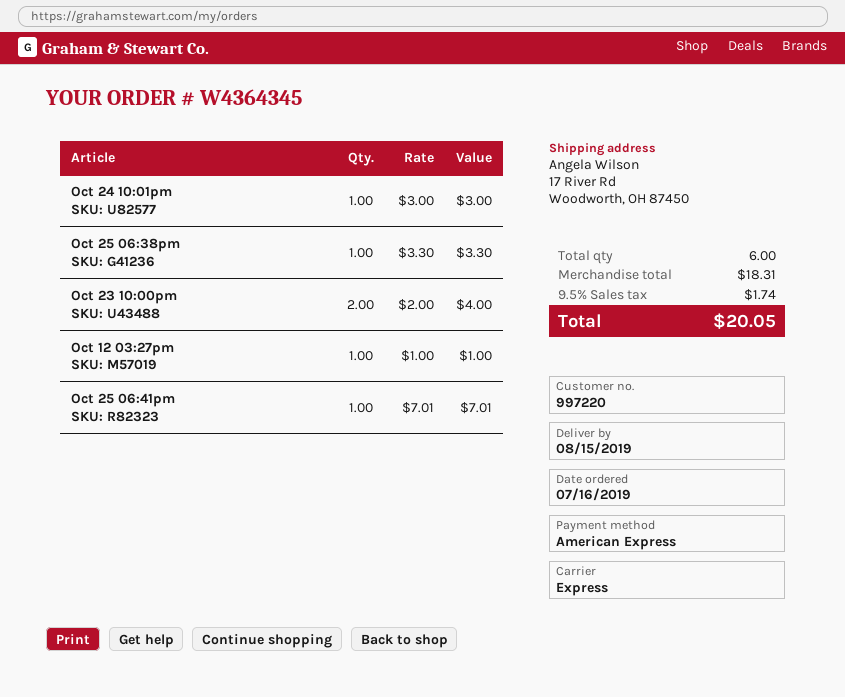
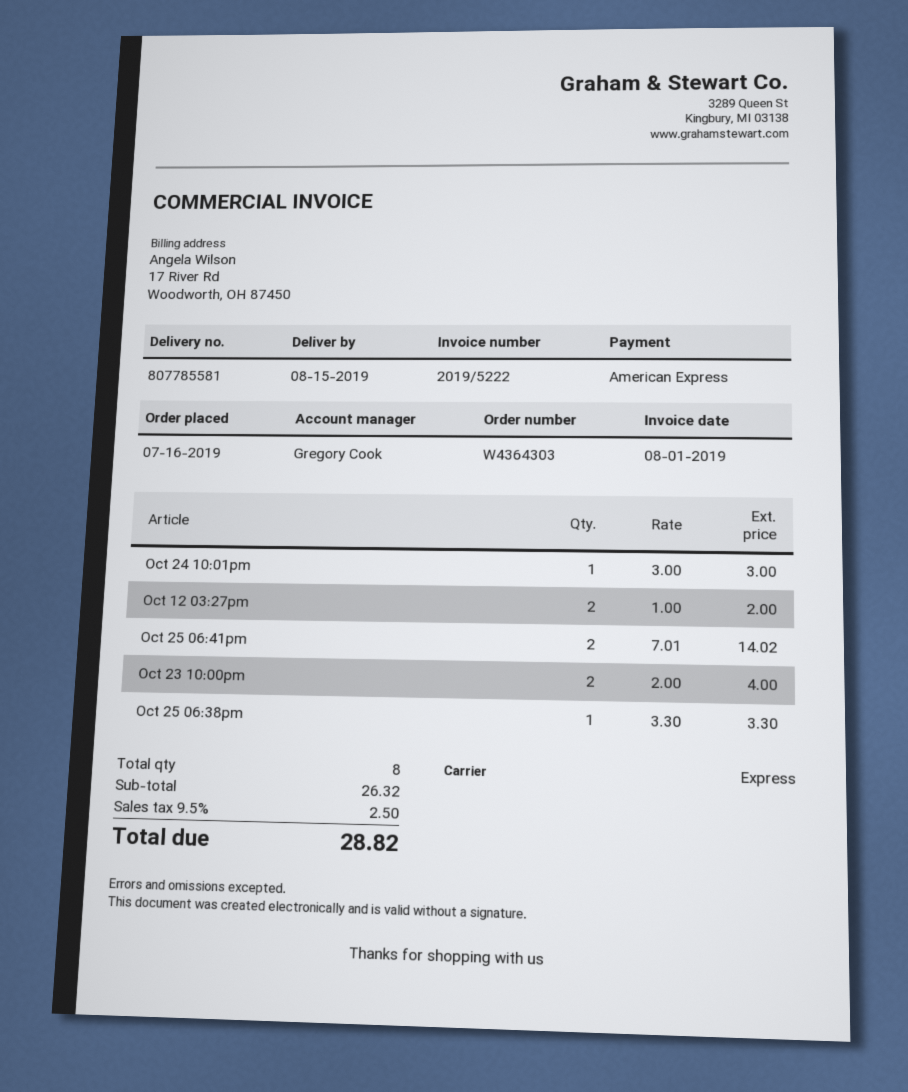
order number: W4364345 -> W4364303
Oct 12 03:27pm: 1 x 1.00 = 1.00 -> 2 x 1.00 = 2.00
Oct 25 06:41pm: 1 x 7.01 = 7.01 -> 2 x 7.01 = 14.02
total quantity: 6 -> 8
subtotal: 18.31 -> 26.32
tax: 9.5% = 1.74 -> 9.5% = 2.50
total: 20.05 -> 28.82

